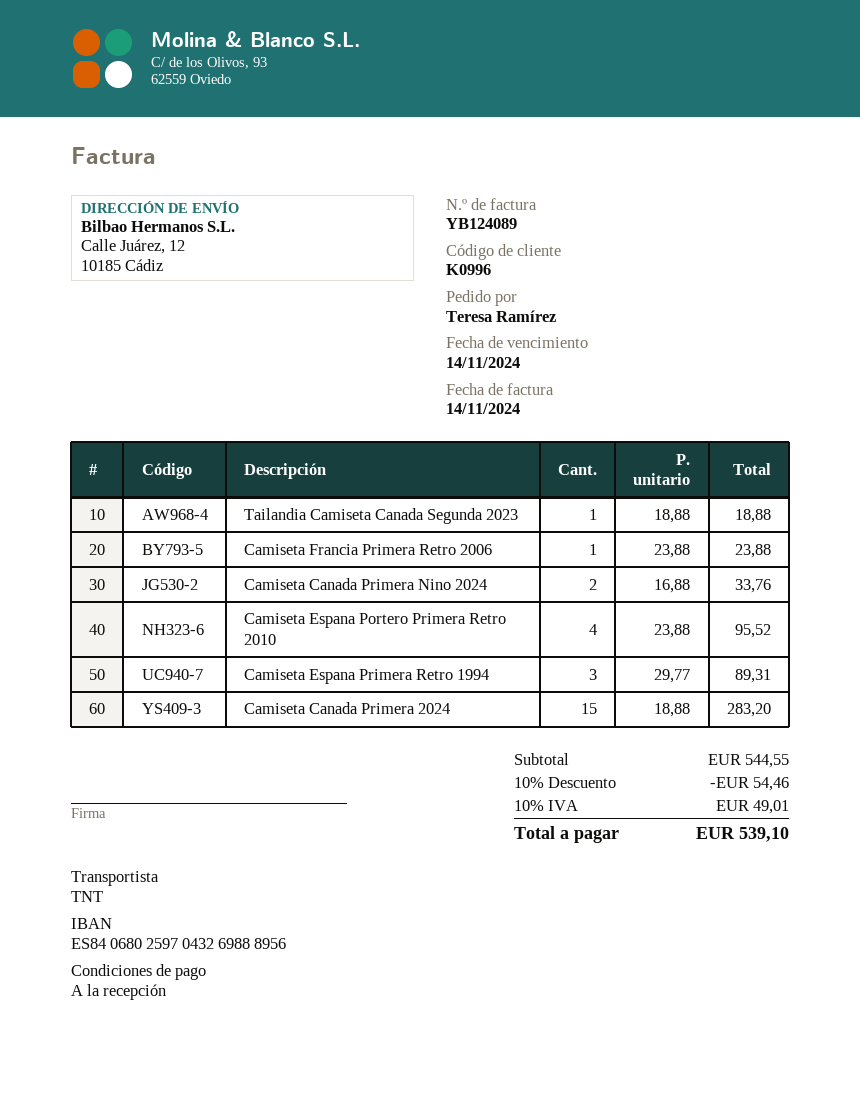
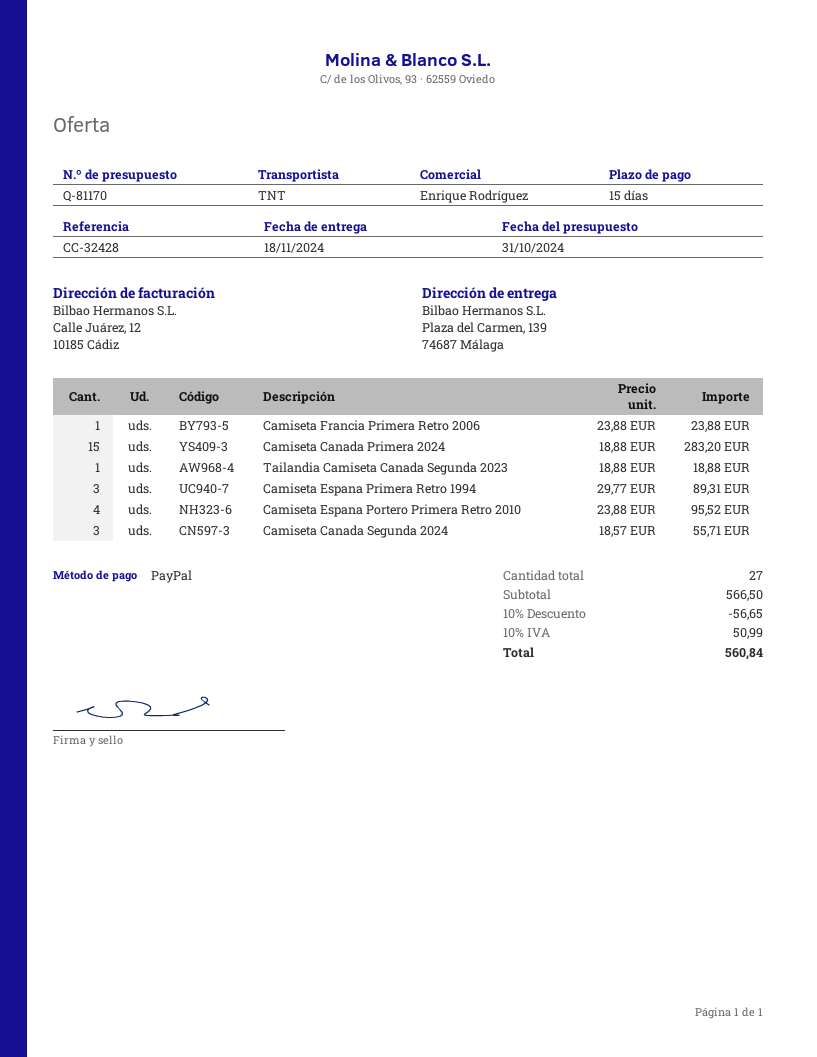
payment terms: on receipt -> 15 days
ship to: Calle Juárez, 12, 10185 Cádiz -> Plaza del Carmen, 139, 74687 Málaga
Camiseta Canada Primera Nino 2024: 2 x 16.88 = 33.76 -> none
Camiseta Canada Segunda 2024: none -> 3 x 18.57 = 55.71
subtotal: 544.55 -> 566.50
discount: 10% = 54.46 -> 10% = 56.65
tax: 10% = 49.01 -> 10% = 50.99
total: 539.10 -> 560.84

